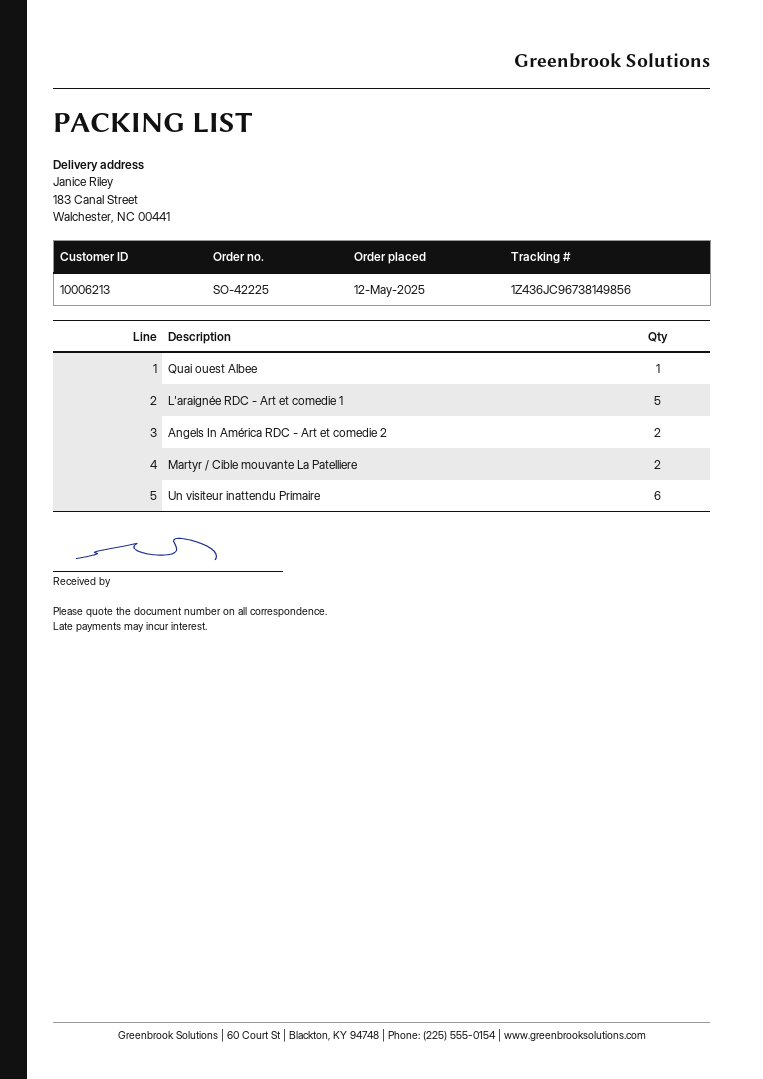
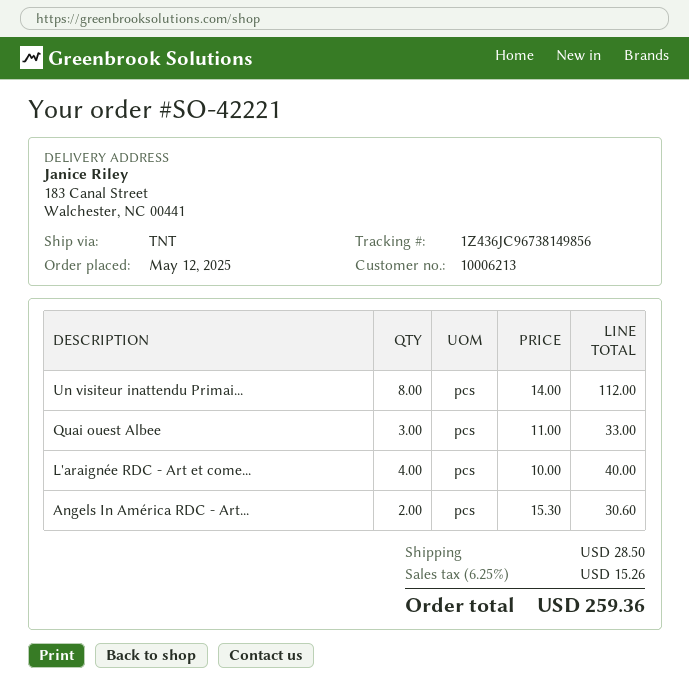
order number: SO-42225 -> SO-42221
Quai ouest Albee: 1 -> 3
L'araignée RDC - Art et comedie 1: 5 -> 4
Martyr / Cible mouvante La Patelliere: 2 -> none
Un visiteur inattendu Primaire: 6 -> 8

